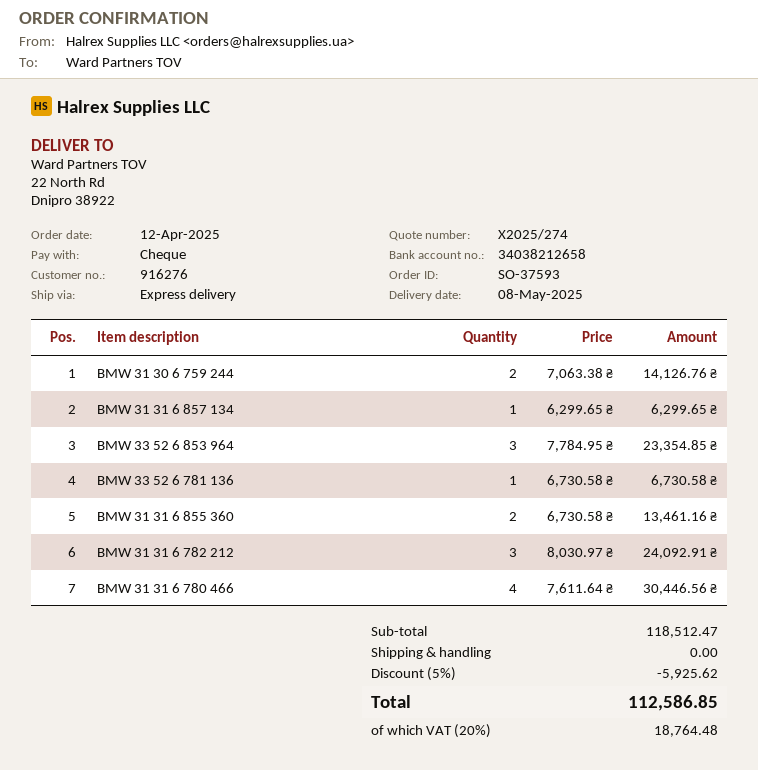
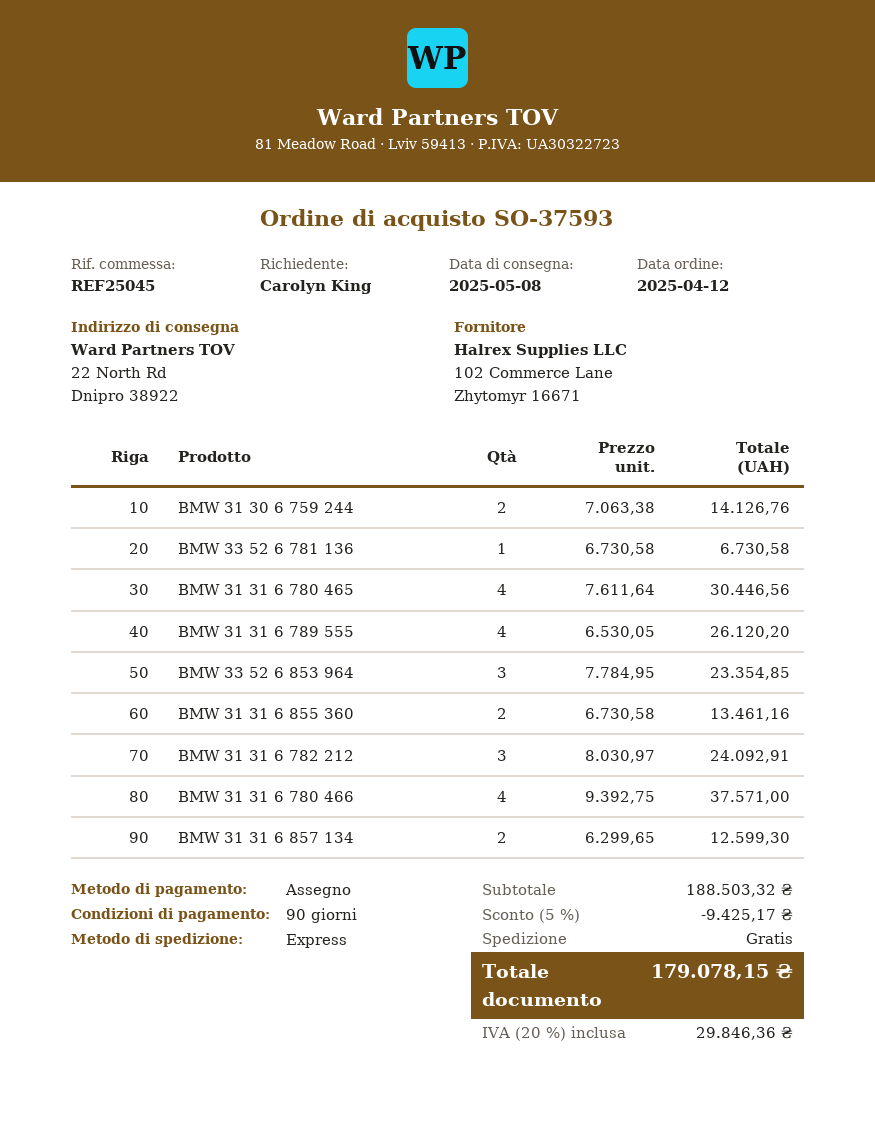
BMW 31 31 6 857 134: 1 x 6299.65 = 6299.65 -> 2 x 6299.65 = 12599.30
BMW 31 31 6 780 466: 4 x 7611.64 = 30446.56 -> 4 x 9392.75 = 37571.00
BMW 31 31 6 780 465: none -> 4 x 7611.64 = 30446.56
BMW 31 31 6 789 555: none -> 4 x 6530.05 = 26120.20
subtotal: 118512.47 -> 188503.32
discount: 5% = 5925.62 -> 5% = 9425.17
tax: 20% = 18764.48 -> 20% = 29846.36
total: 112586.85 -> 179078.15

